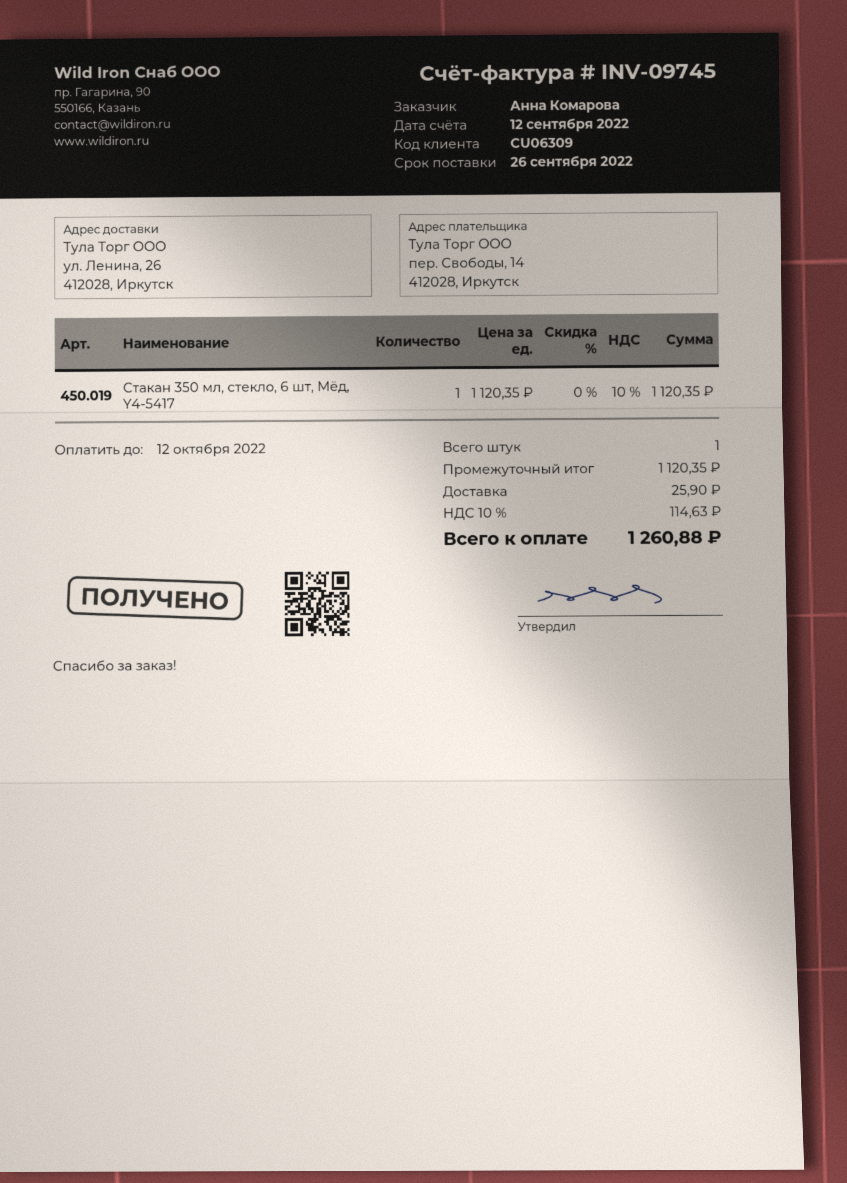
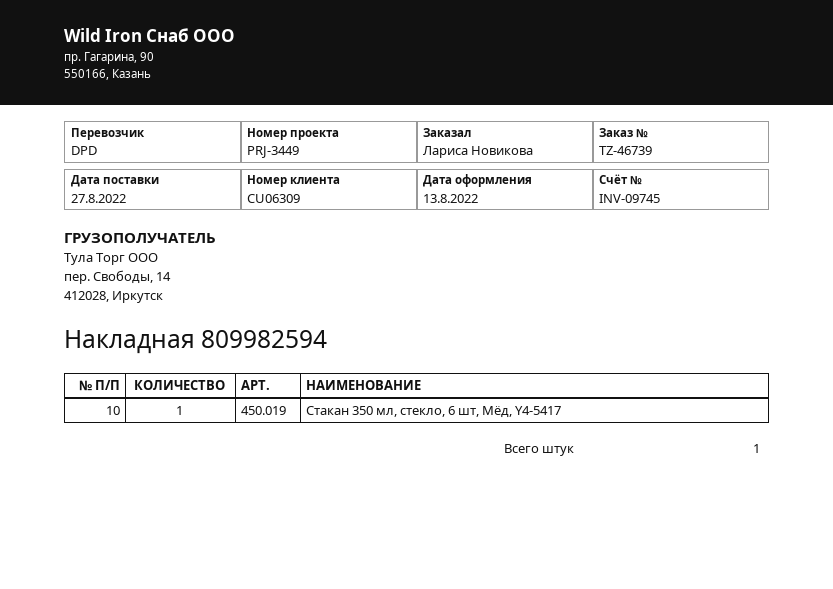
delivery date: 2022-09-26 -> 2022-08-27
ordered by: Анна Комарова -> Лариса Новикова
ship to: ул. Ленина, 26, 412028, Иркутск -> пер. Свободы, 14, 412028, Иркутск

